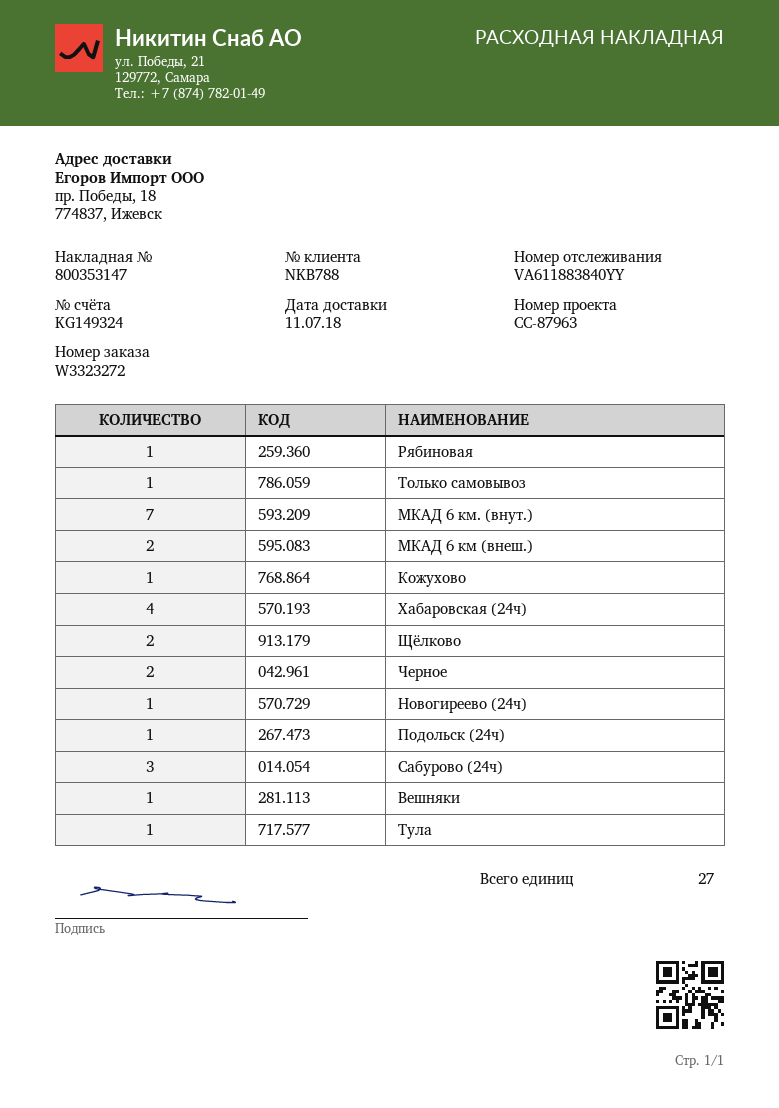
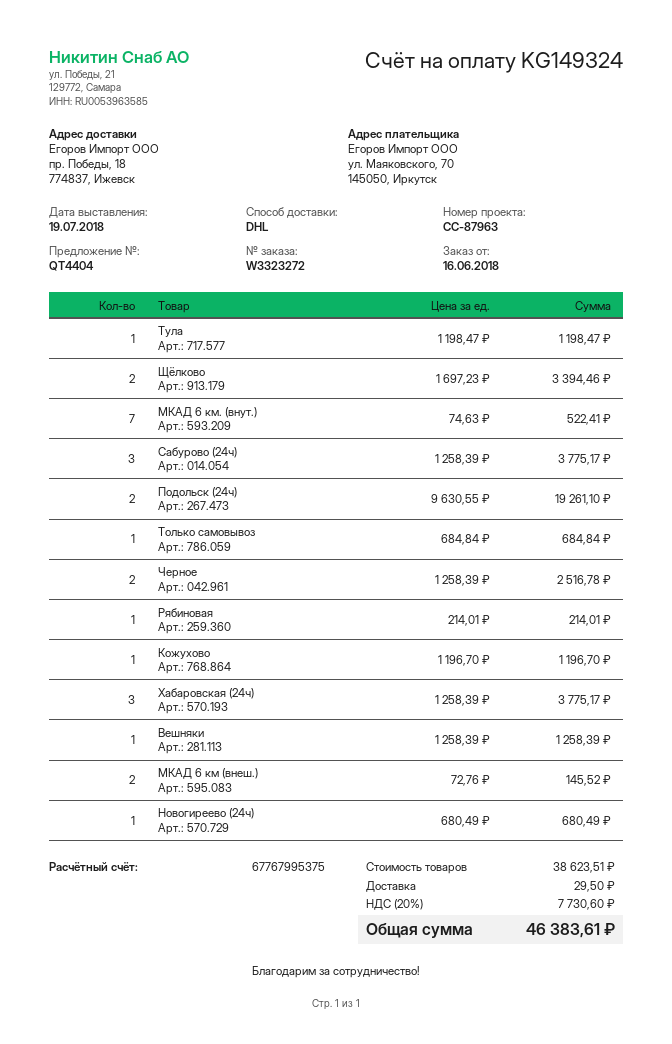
Хабаровская (24ч): 4 -> 3
Подольск (24ч): 1 -> 2

